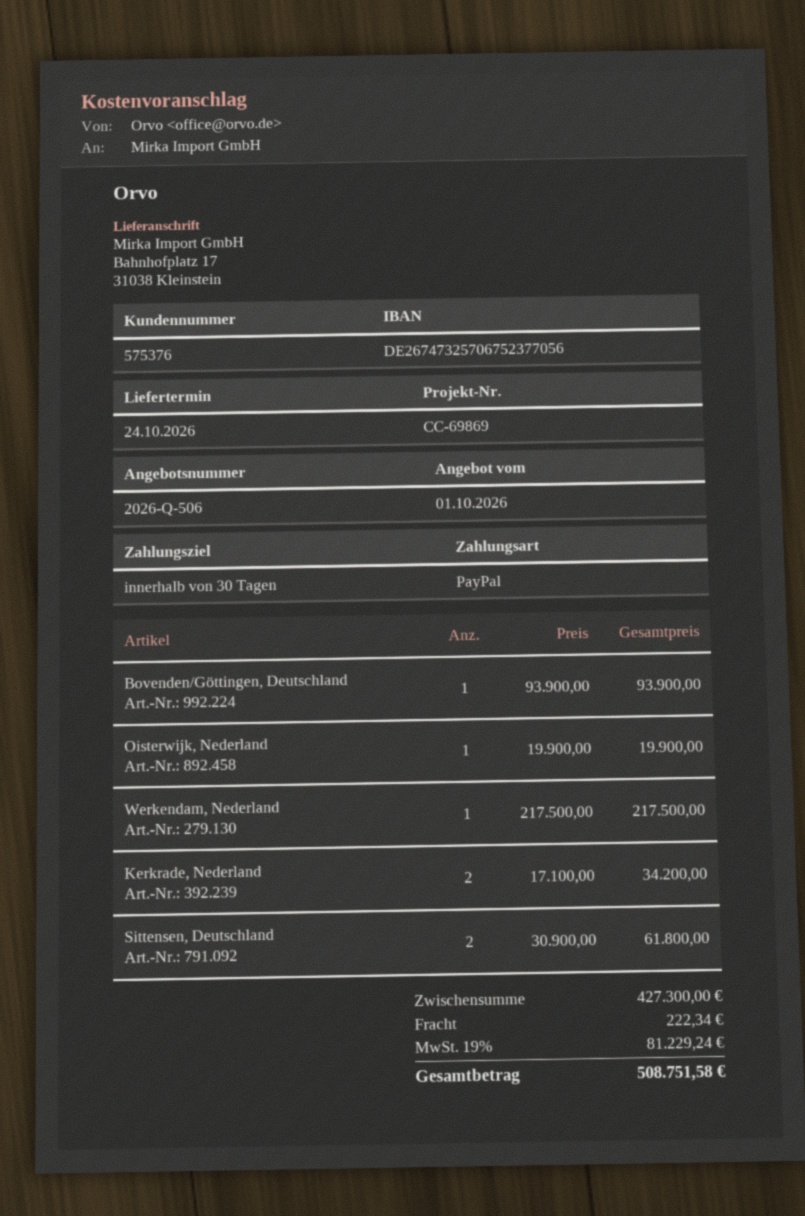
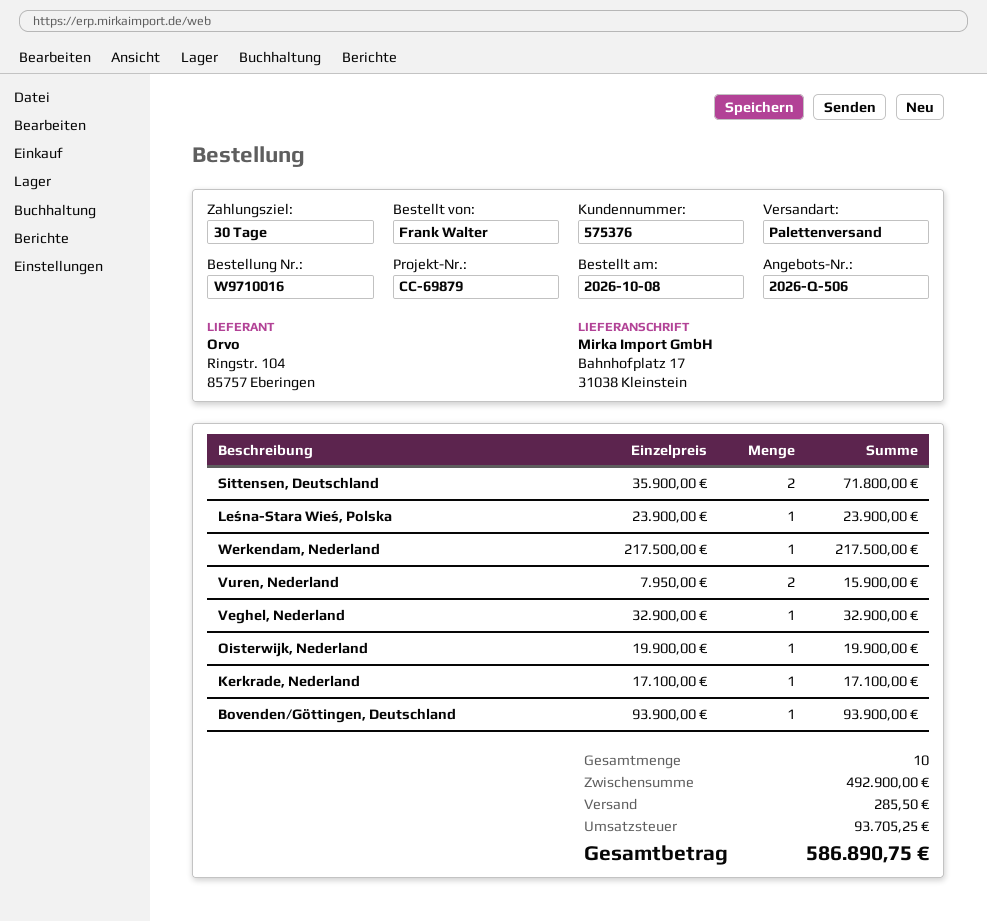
reference: CC-69869 -> CC-69879
Kerkrade, Nederland: 2 x 17100.00 = 34200.00 -> 1 x 17100.00 = 17100.00
Sittensen, Deutschland: 2 x 30900.00 = 61800.00 -> 2 x 35900.00 = 71800.00
Leśna-Stara Wieś, Polska: none -> 1 x 23900.00 = 23900.00
Vuren, Nederland: none -> 2 x 7950.00 = 15900.00
Veghel, Nederland: none -> 1 x 32900.00 = 32900.00
subtotal: 427300.00 -> 492900.00
shipping: 222.34 -> 285.50
tax: 81229.24 -> 93705.25
total: 508751.58 -> 586890.75

